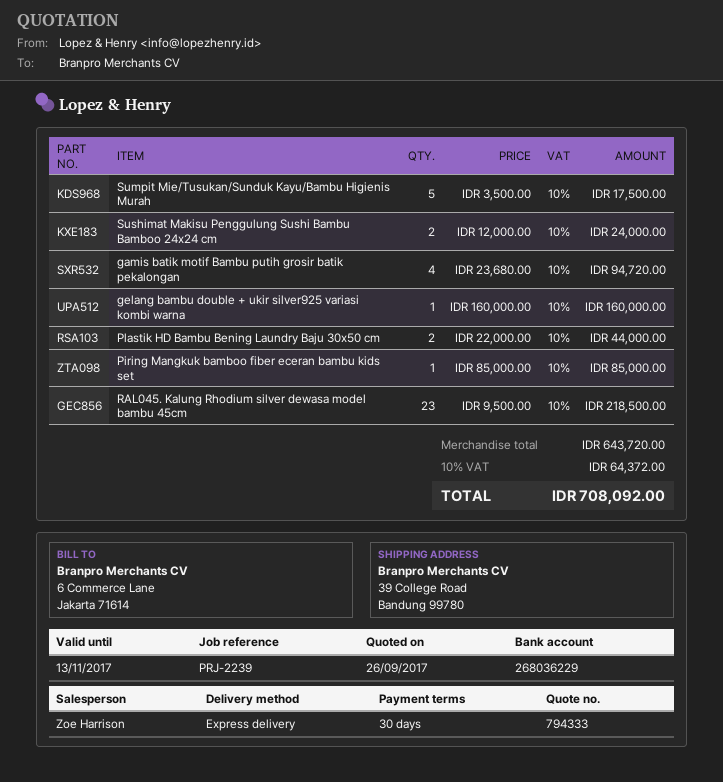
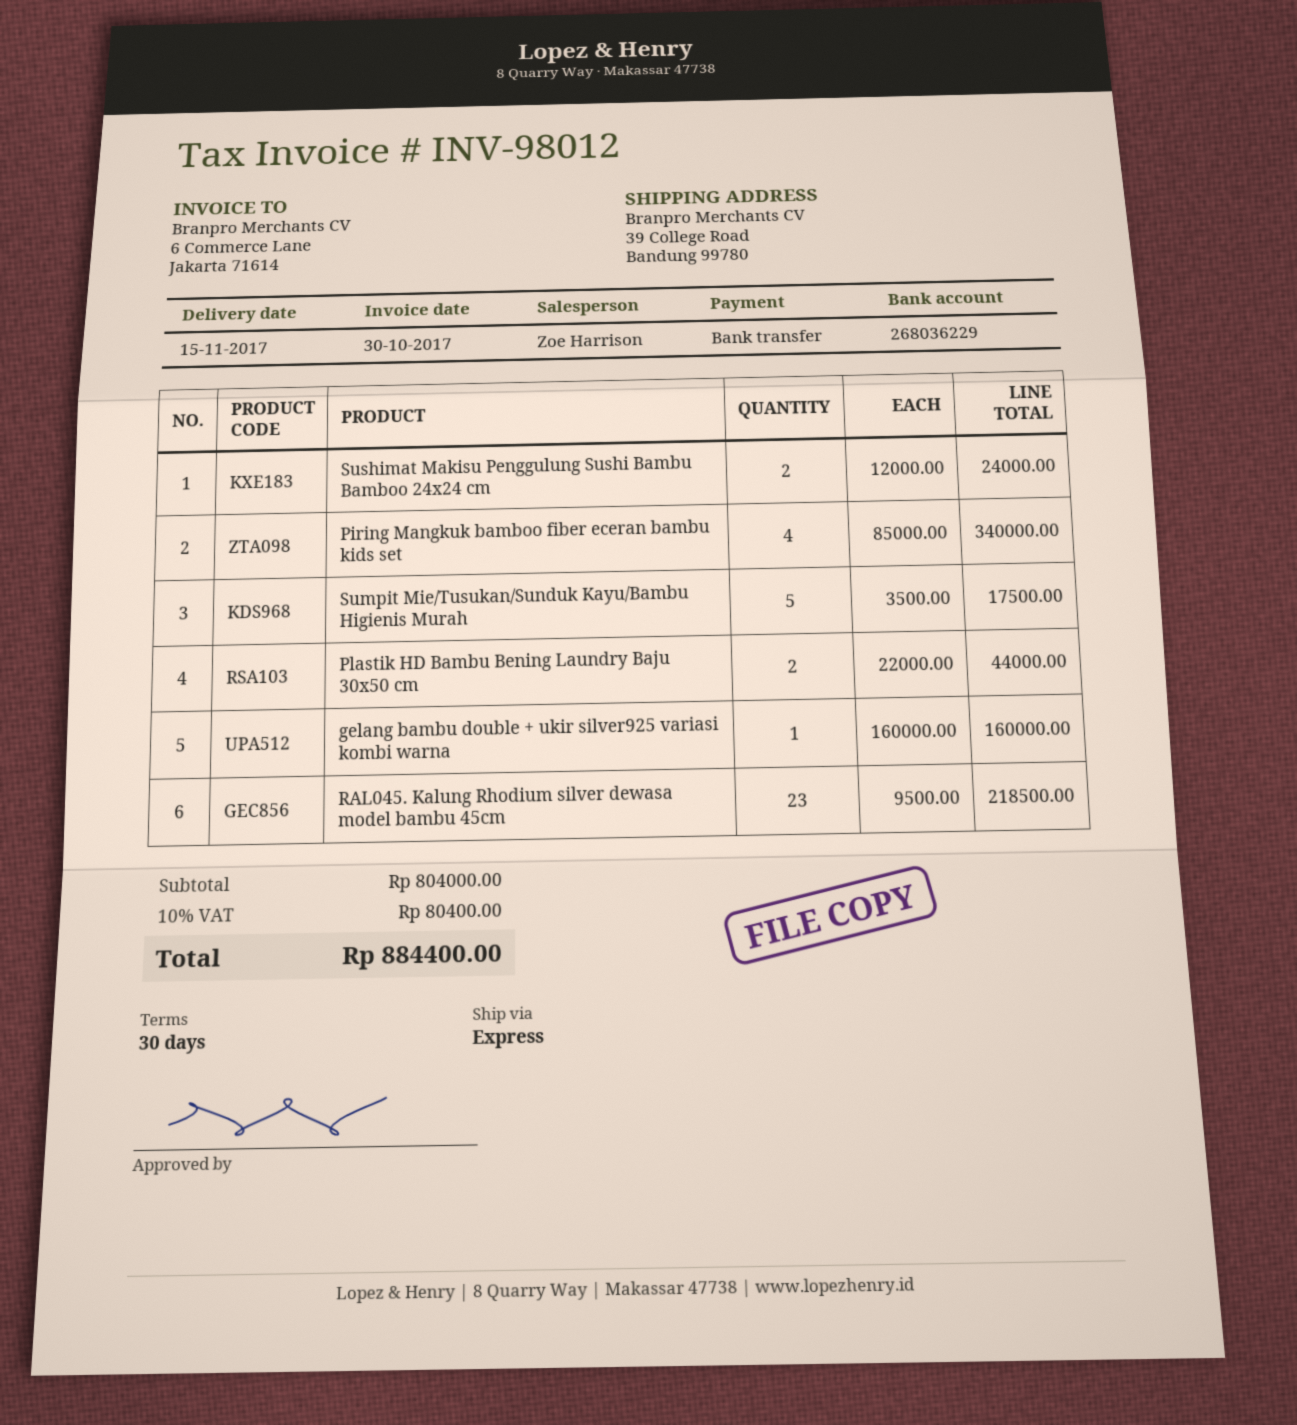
gamis batik motif Bambu putih grosir batik pekalongan: 4 x 23680.00 = 94720.00 -> none
Piring Mangkuk bamboo fiber eceran bambu kids set: 1 x 85000.00 = 85000.00 -> 4 x 85000.00 = 340000.00
subtotal: 643720.00 -> 804000.00
tax: 10% = 64372.00 -> 10% = 80400.00
total: 708092.00 -> 884400.00

